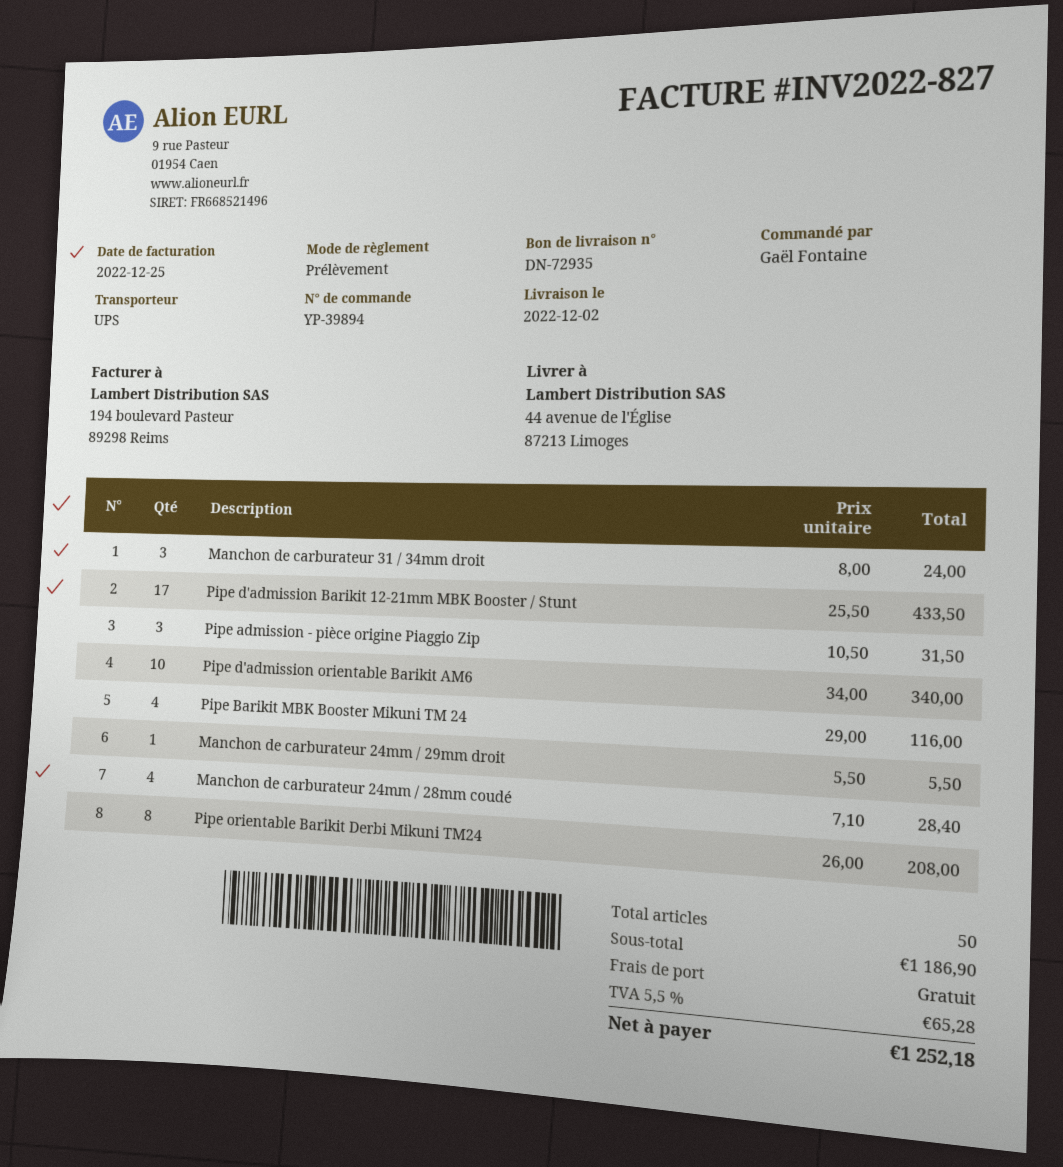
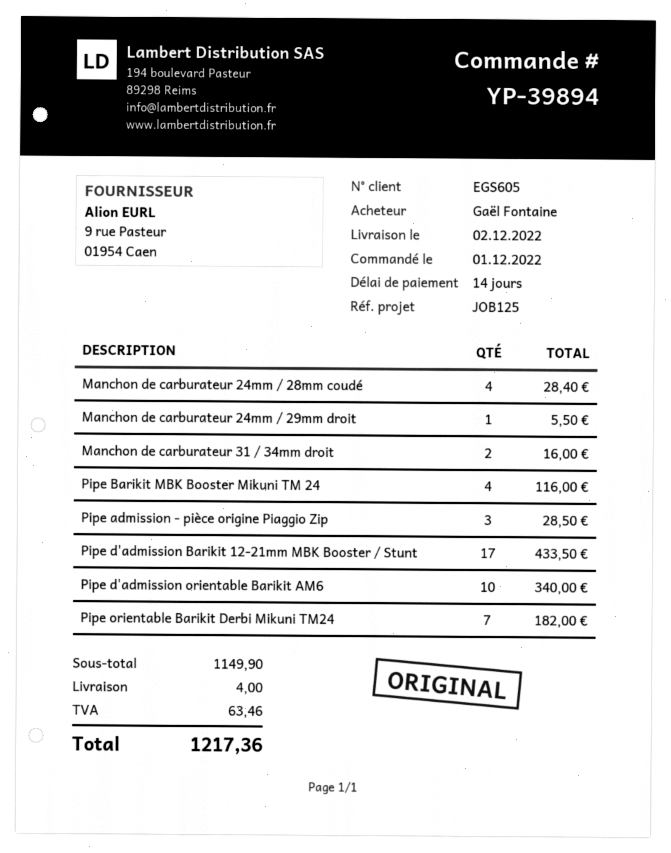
Manchon de carburateur 31 / 34mm droit: 3 for 24.00 -> 2 for 16.00
Pipe admission - pièce origine Piaggio Zip: 3 for 31.50 -> 3 for 28.50
Pipe orientable Barikit Derbi Mikuni TM24: 8 for 208.00 -> 7 for 182.00
subtotal: 1186.90 -> 1149.90
shipping: 0.00 -> 4.00
tax: 65.28 -> 63.46
total: 1252.18 -> 1217.36

